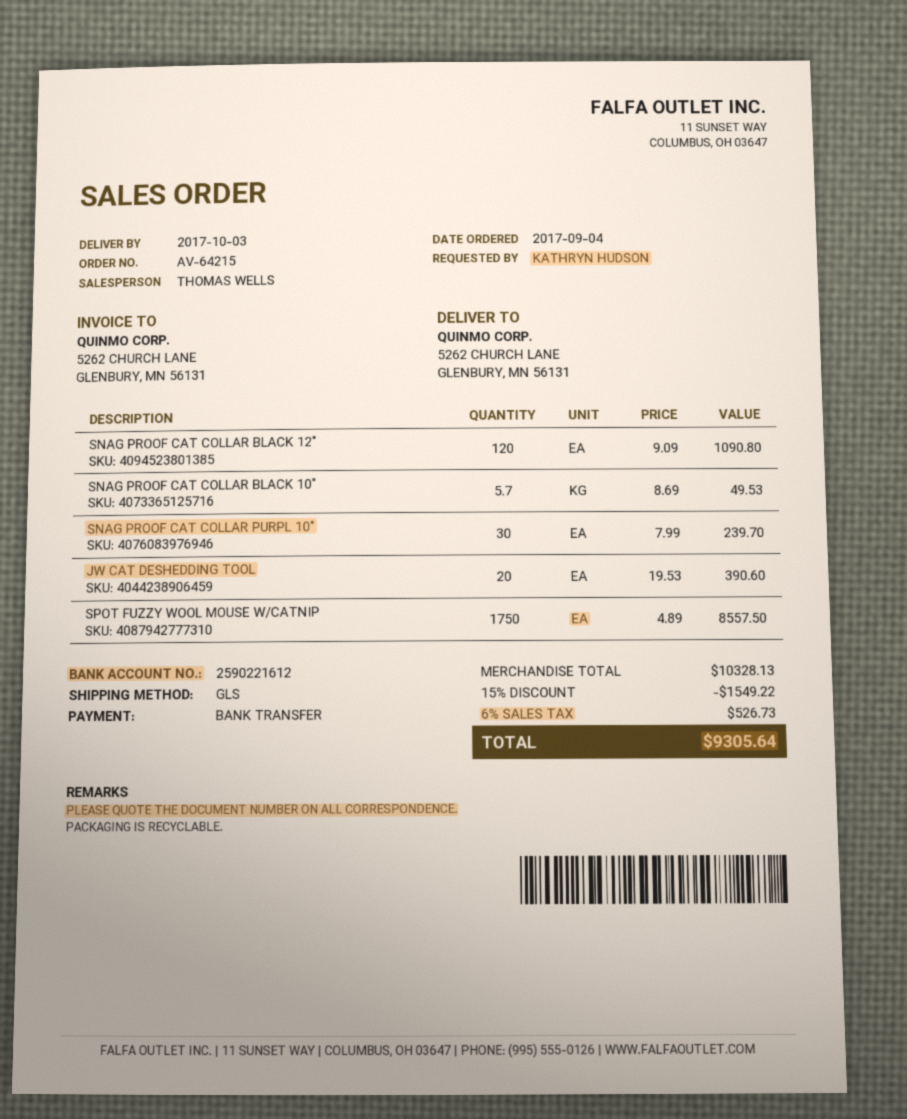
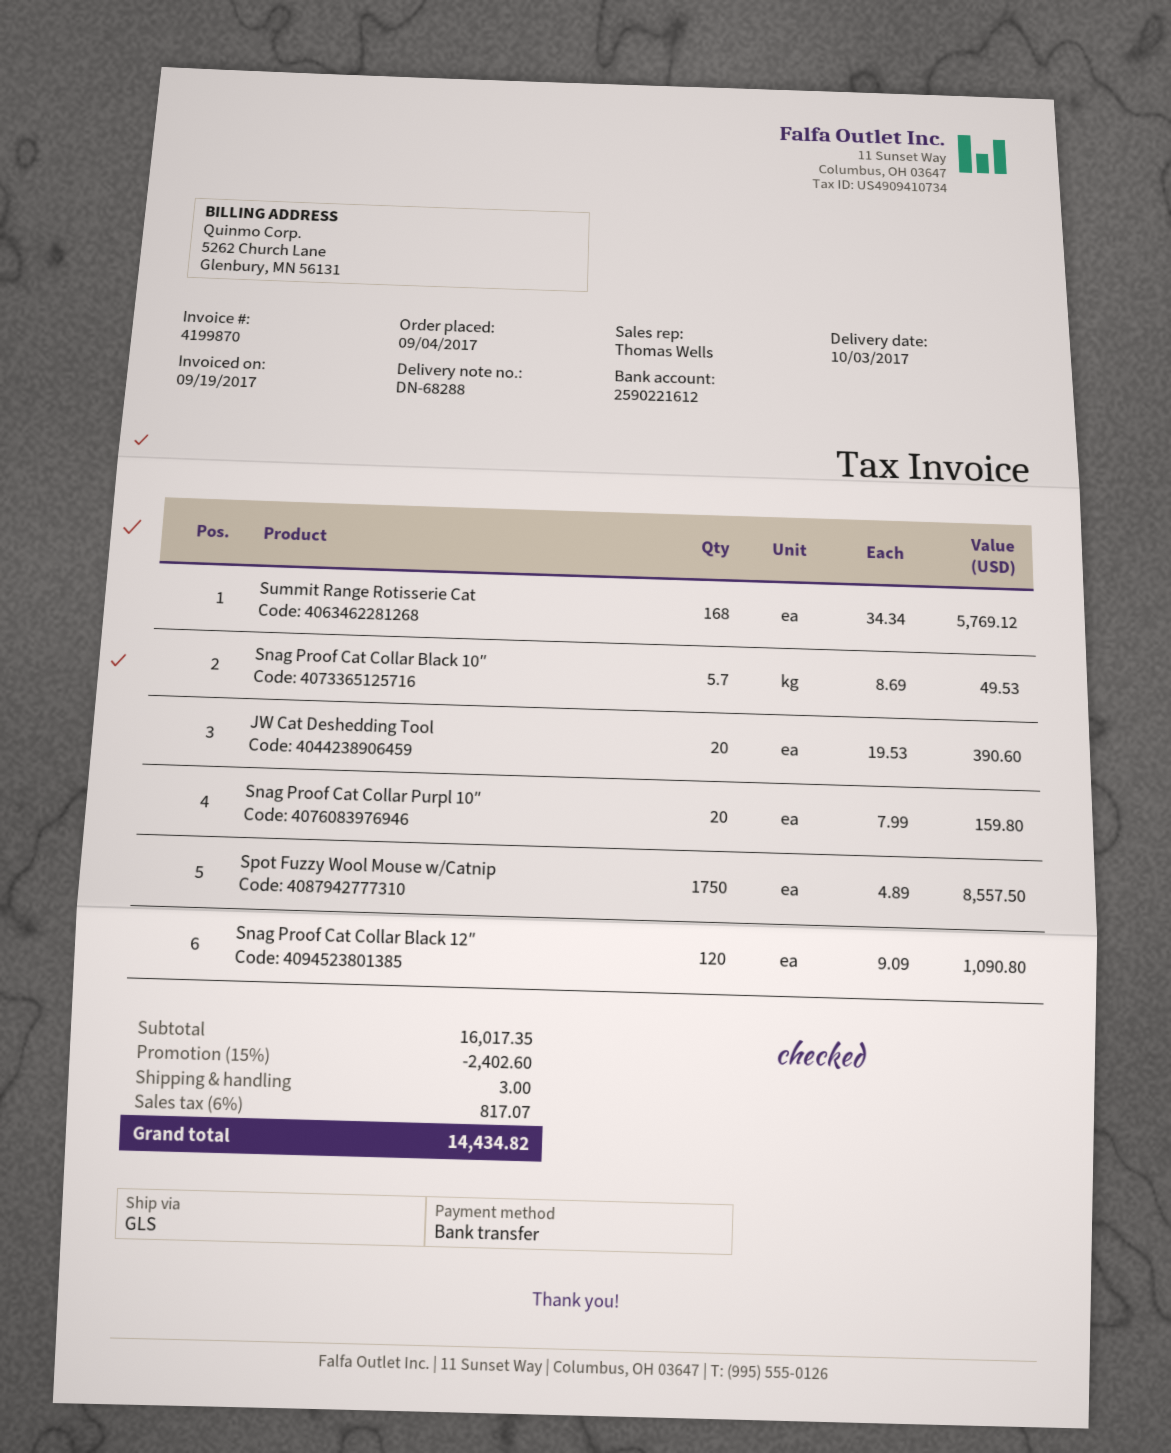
SNAG PROOF CAT COLLAR PURPL 10″: 30 x 7.99 = 239.70 -> 20 x 7.99 = 159.80
Summit Range Rotisserie Cat: none -> 168 x 34.34 = 5769.12
subtotal: 10328.13 -> 16017.35
discount: 15% = 1549.22 -> 15% = 2402.60
shipping: none -> 3.00
tax: 6% = 526.73 -> 6% = 817.07
total: 9305.64 -> 14434.82

